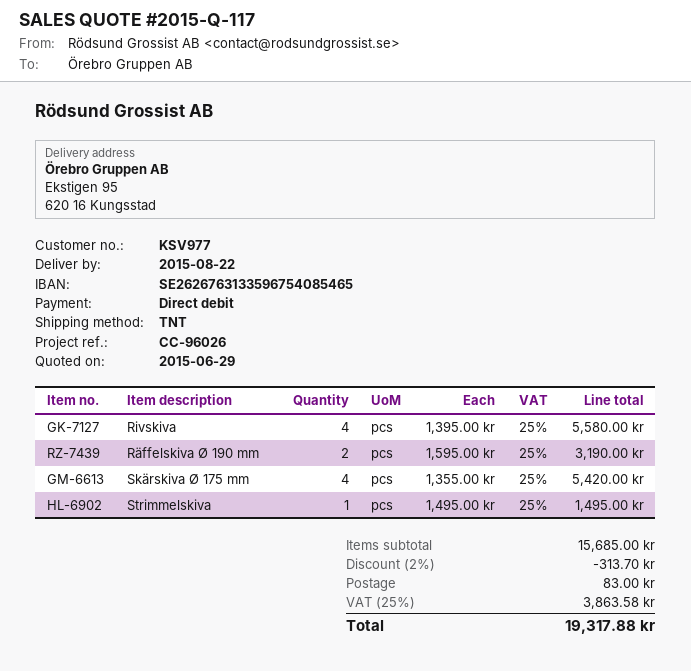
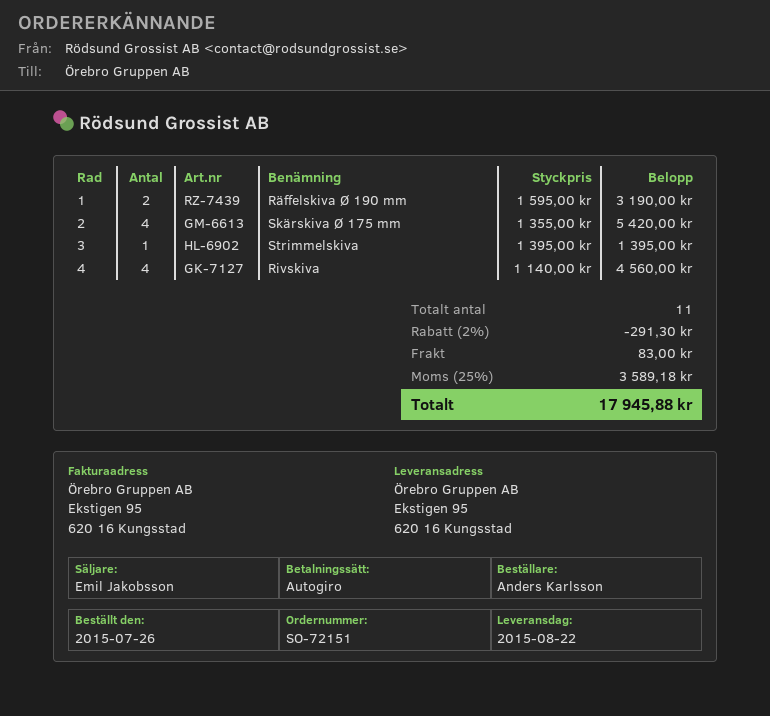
Rivskiva: 4 x 1395.00 = 5580.00 -> 4 x 1140.00 = 4560.00
Strimmelskiva: 1 x 1495.00 = 1495.00 -> 1 x 1395.00 = 1395.00
discount: 2% = 313.70 -> 2% = 291.30
tax: 25% = 3863.58 -> 25% = 3589.18
total: 19317.88 -> 17945.88

